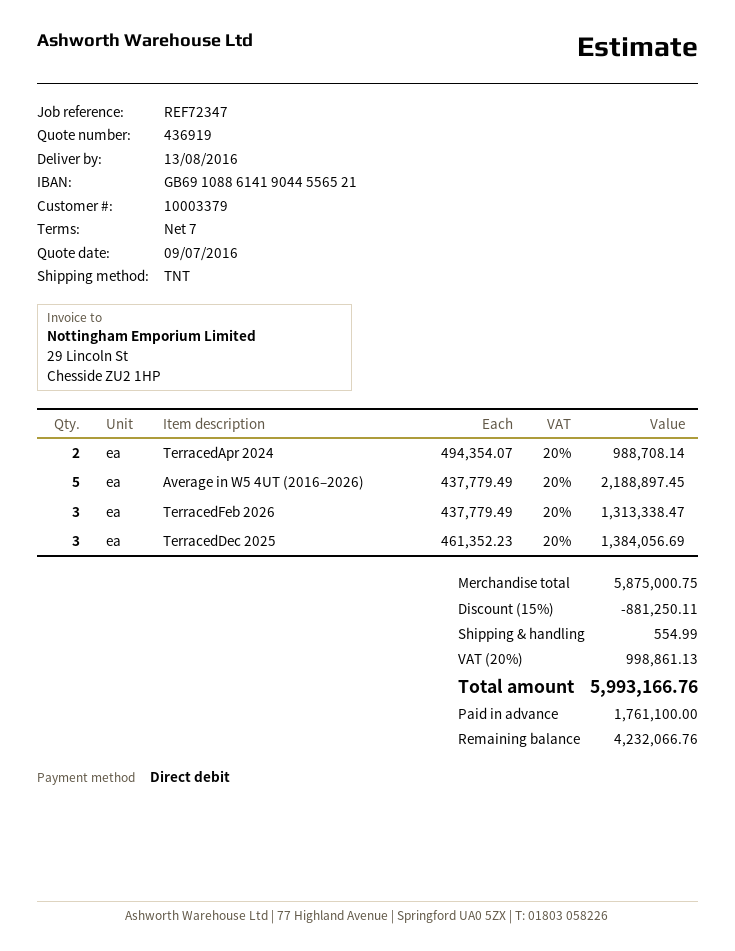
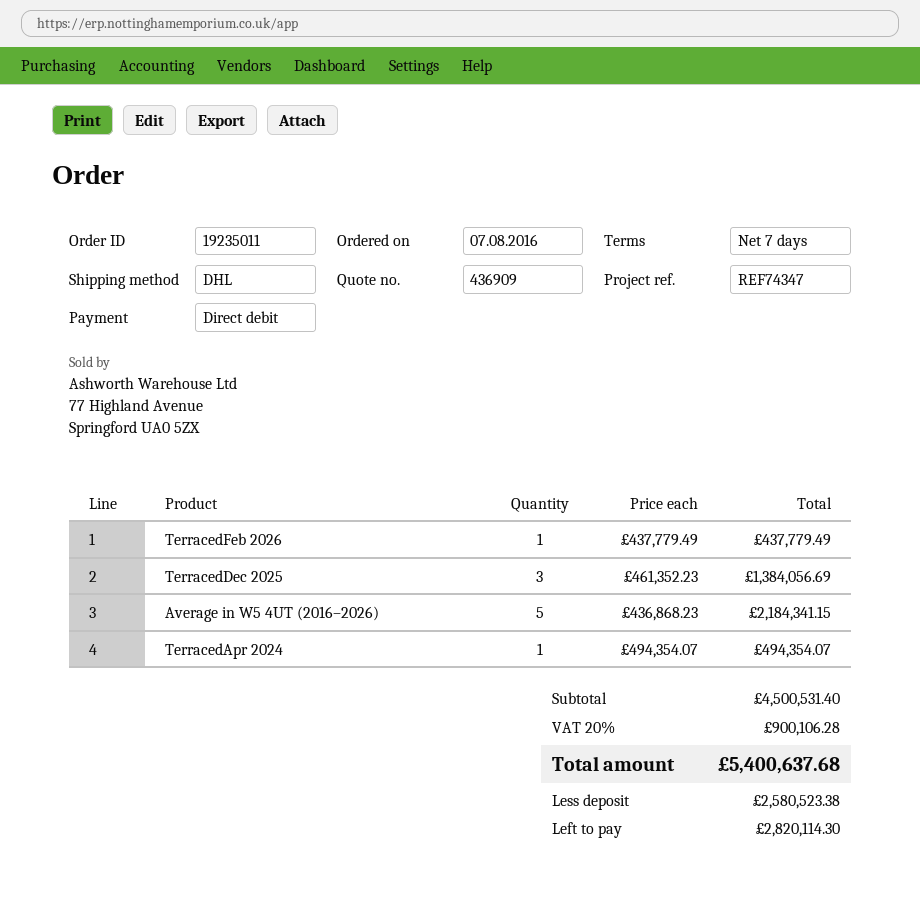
quote number: 436919 -> 436909
reference: REF72347 -> REF74347
shipping method: TNT -> DHL
TerracedApr 2024: 2 x 494354.07 = 988708.14 -> 1 x 494354.07 = 494354.07
Average in W5 4UT (2016–2026): 5 x 437779.49 = 2188897.45 -> 5 x 436868.23 = 2184341.15
TerracedFeb 2026: 3 x 437779.49 = 1313338.47 -> 1 x 437779.49 = 437779.49
subtotal: 5875000.75 -> 4500531.40
discount: 15% = 881250.11 -> none
shipping: 554.99 -> none
tax: 20% = 998861.13 -> 20% = 900106.28
total: 5993166.76 -> 5400637.68
deposit: 1761100.00 -> 2580523.38
balance: 4232066.76 -> 2820114.30

